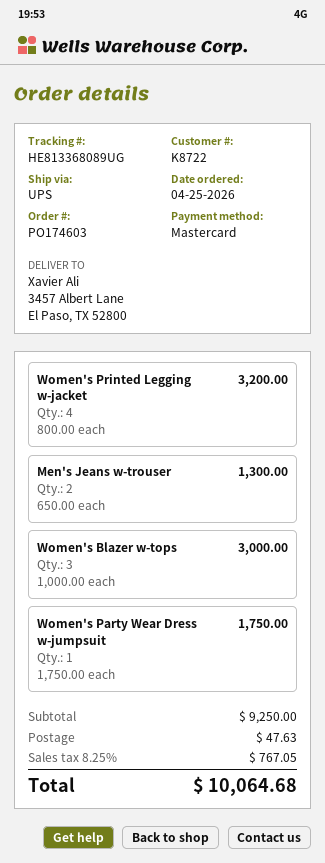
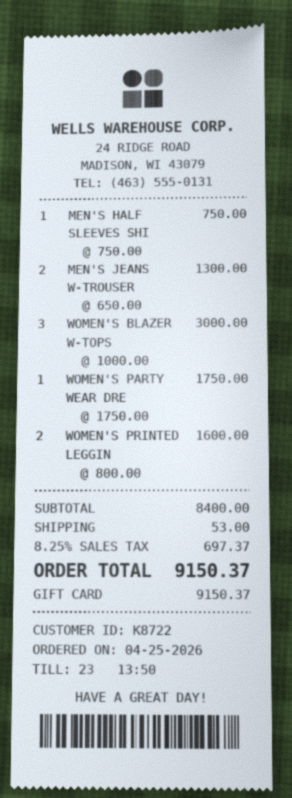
payment method: Mastercard -> gift card
Women's Printed Legging w-jacket: 4 x 800.00 = 3200.00 -> 2 x 800.00 = 1600.00
MEN'S HALF SLEEVES SHI: none -> 1 x 750.00 = 750.00
subtotal: 9250.00 -> 8400.00
shipping: 47.63 -> 53.00
tax: 8.25% = 767.05 -> 8.25% = 697.37
total: 10064.68 -> 9150.37

